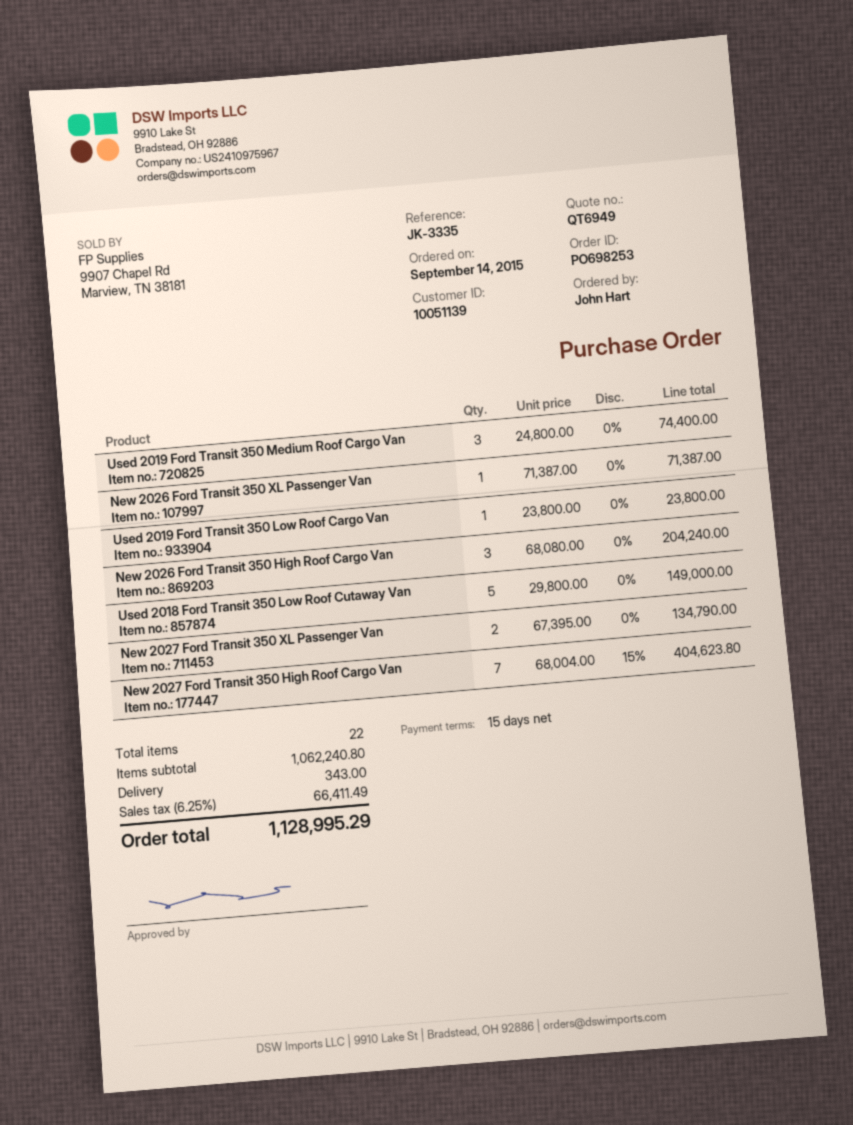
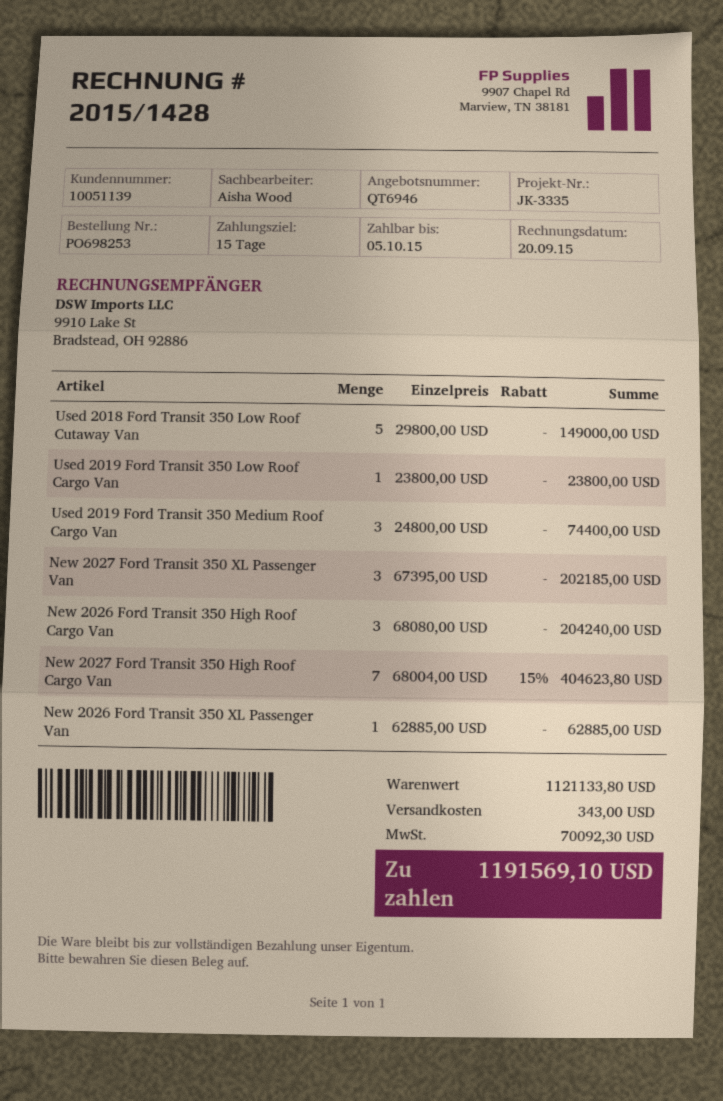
quote number: QT6949 -> QT6946
New 2026 Ford Transit 350 XL Passenger Van: 1 x 71387.00 = 71387.00 -> 1 x 62885.00 = 62885.00
New 2027 Ford Transit 350 XL Passenger Van: 2 x 67395.00 = 134790.00 -> 3 x 67395.00 = 202185.00
subtotal: 1062240.80 -> 1121133.80
tax: 66411.49 -> 70092.30
total: 1128995.29 -> 1191569.10

